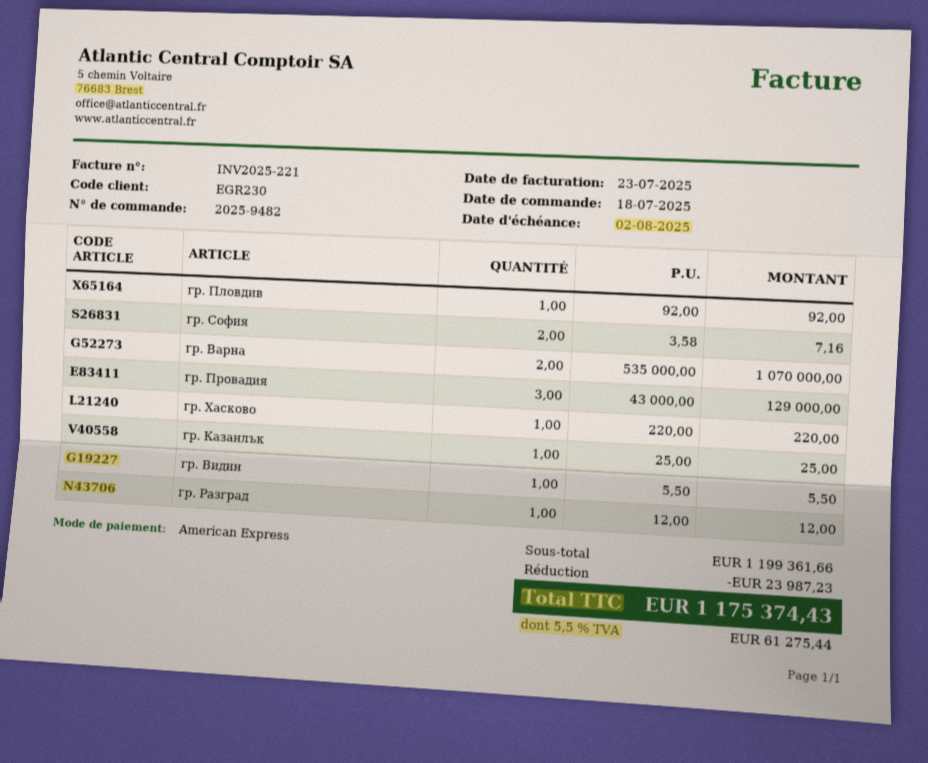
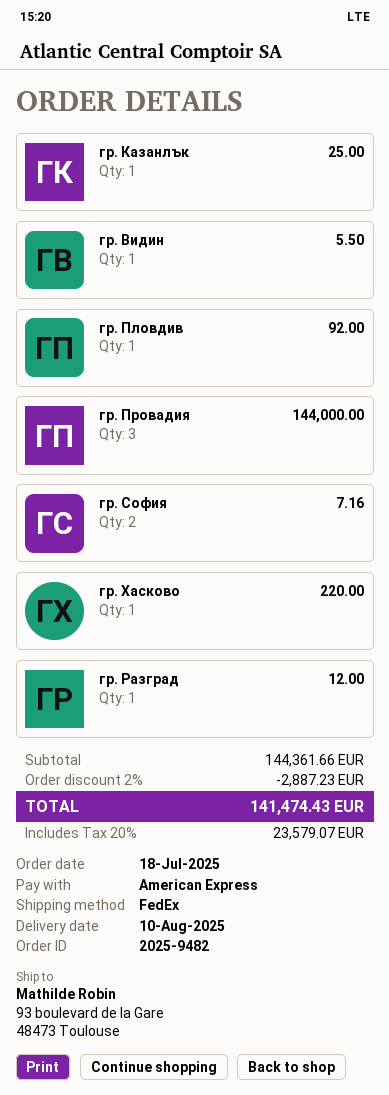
гр. Варна: 2 for 1070000.00 -> none
гр. Провадия: 3 for 129000.00 -> 3 for 144000.00
subtotal: 1199361.66 -> 144361.66
discount: 23987.23 -> 2887.23
tax: 5.5% = 61275.44 -> 20% = 23579.07
total: 1175374.43 -> 141474.43

